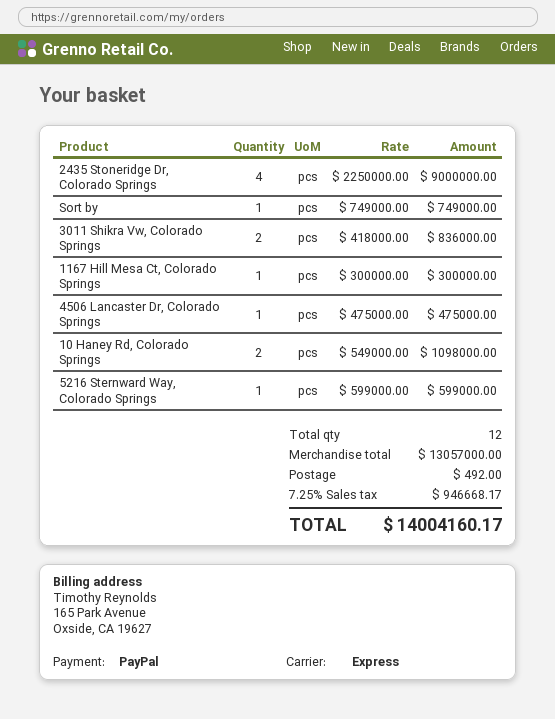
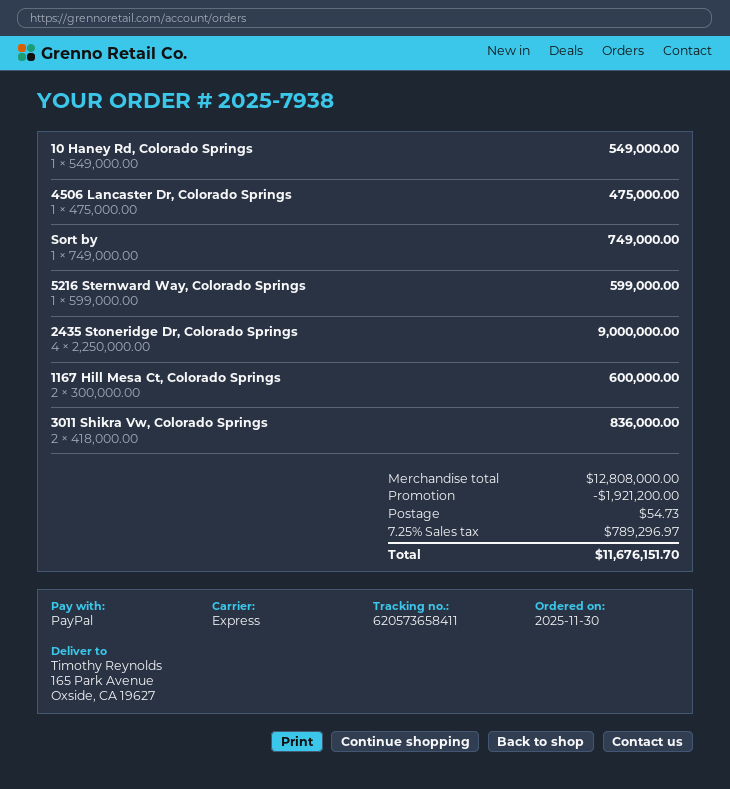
1167 Hill Mesa Ct, Colorado Springs: 1 x 300000.00 = 300000.00 -> 2 x 300000.00 = 600000.00
10 Haney Rd, Colorado Springs: 2 x 549000.00 = 1098000.00 -> 1 x 549000.00 = 549000.00
subtotal: 13057000.00 -> 12808000.00
discount: none -> 1921200.00
shipping: 492.00 -> 54.73
tax: 7.25% = 946668.17 -> 7.25% = 789296.97
total: 14004160.17 -> 11676151.70

